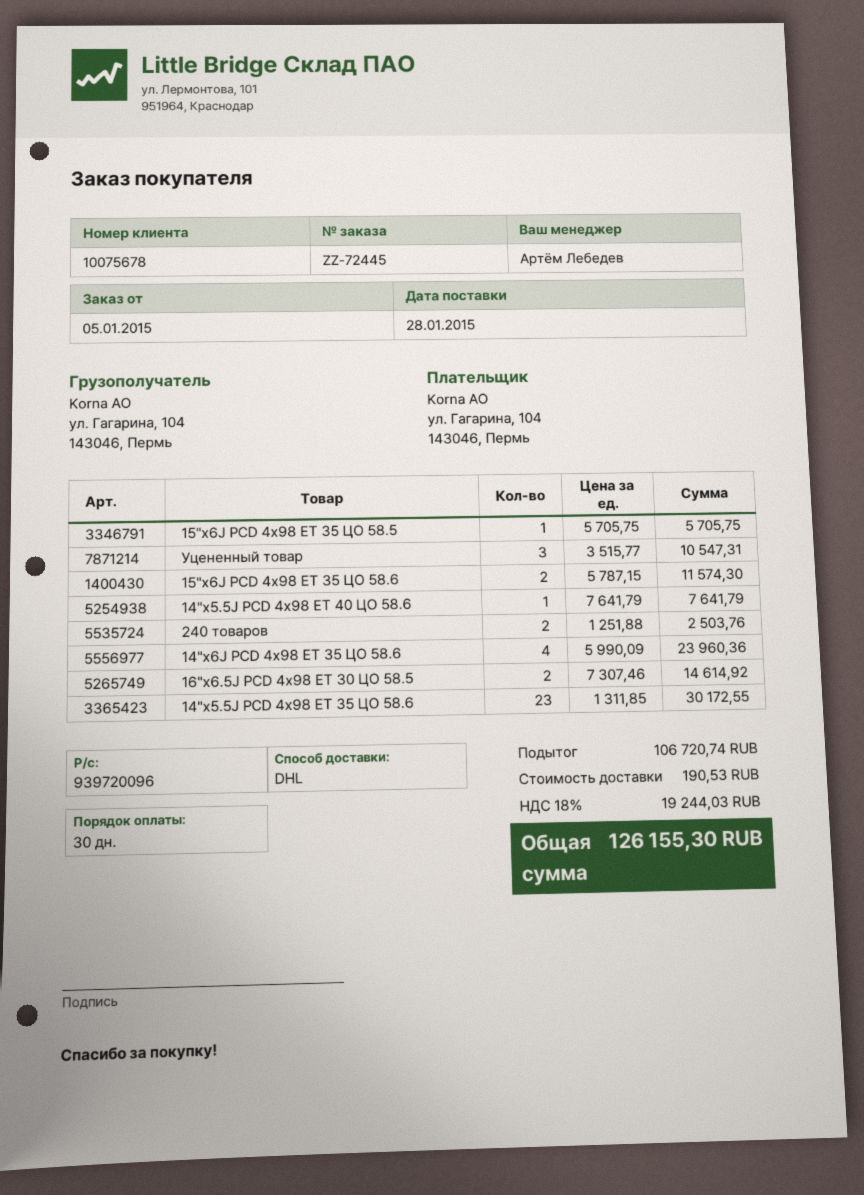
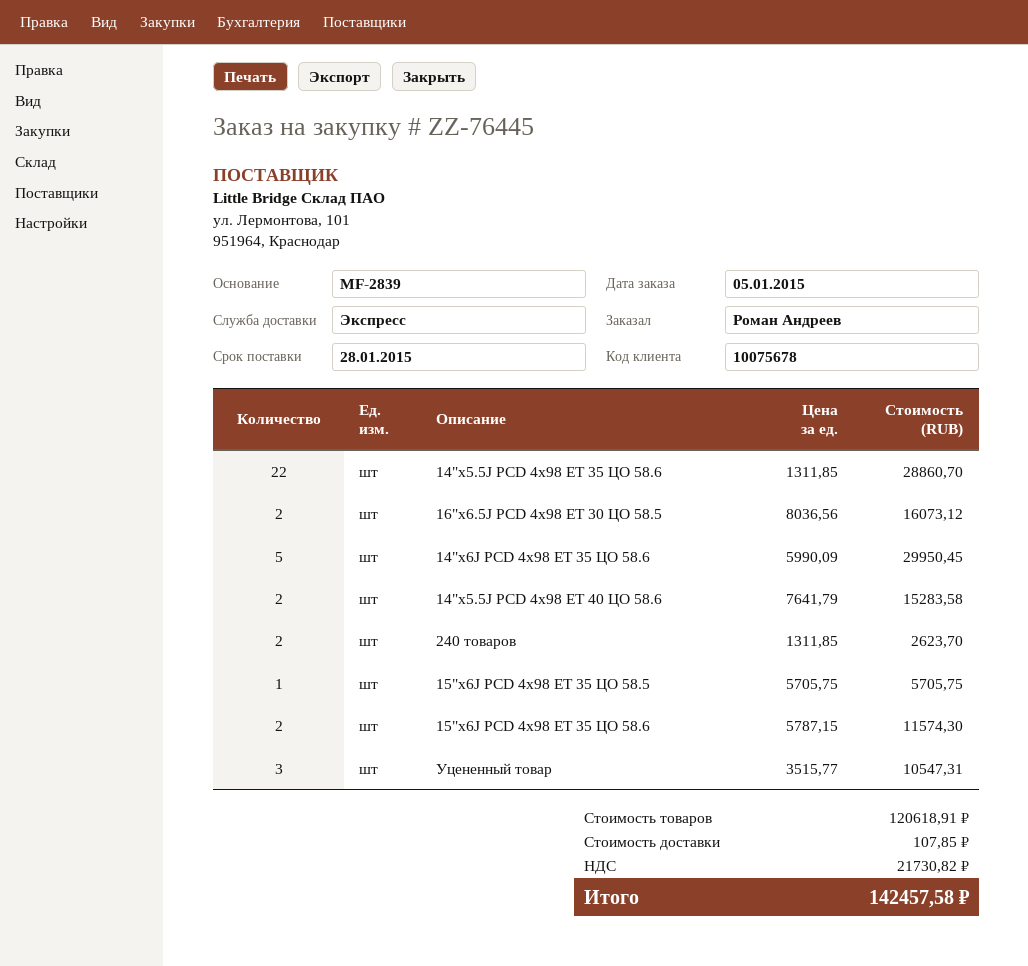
order number: ZZ-72445 -> ZZ-76445
shipping method: DHL -> express
14"x5.5J PCD 4x98 ЕТ 40 ЦО 58.6: 1 x 7641.79 = 7641.79 -> 2 x 7641.79 = 15283.58
240 товаров: 2 x 1251.88 = 2503.76 -> 2 x 1311.85 = 2623.70
14"x6J PCD 4x98 ЕТ 35 ЦО 58.6: 4 x 5990.09 = 23960.36 -> 5 x 5990.09 = 29950.45
16"x6.5J PCD 4x98 ЕТ 30 ЦО 58.5: 2 x 7307.46 = 14614.92 -> 2 x 8036.56 = 16073.12
14"x5.5J PCD 4x98 ЕТ 35 ЦО 58.6: 23 x 1311.85 = 30172.55 -> 22 x 1311.85 = 28860.70
subtotal: 106720.74 -> 120618.91
shipping: 190.53 -> 107.85
tax: 19244.03 -> 21730.82
total: 126155.30 -> 142457.58

